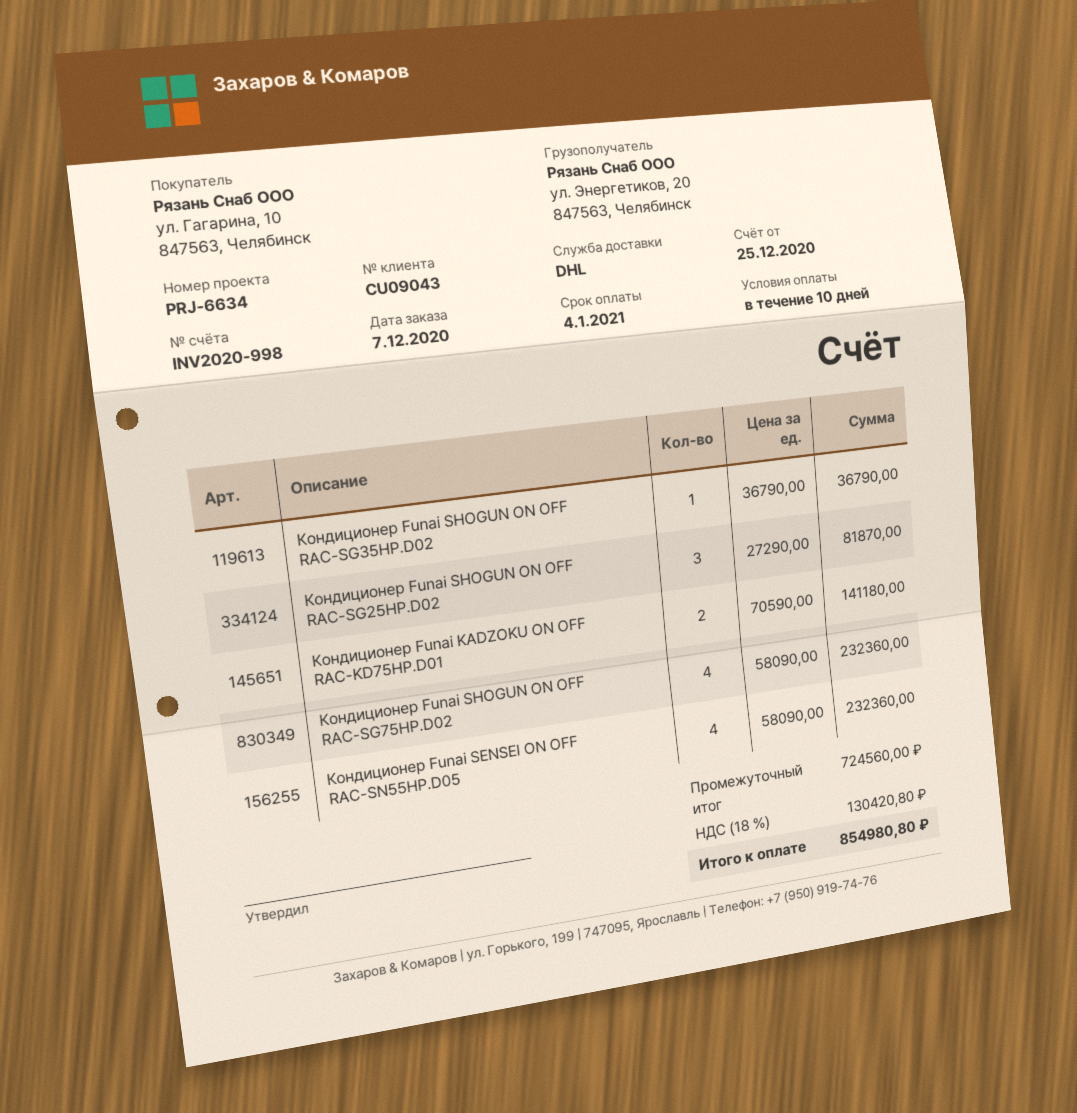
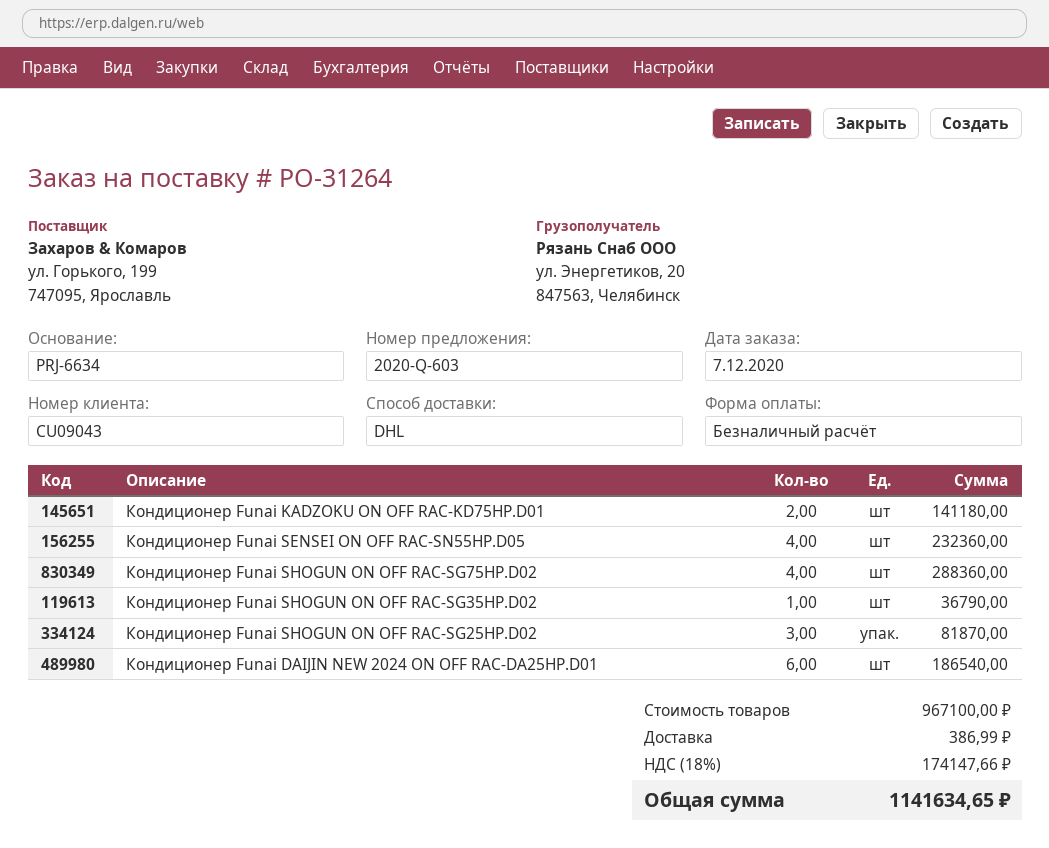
Кондиционер Funai SHOGUN ON OFF RAC-SG75HP.D02: 4 for 232360.00 -> 4 for 288360.00
Кондиционер Funai DAIJIN NEW 2024 ON OFF RAC-DA25HP.D01: none -> 6 for 186540.00
subtotal: 724560.00 -> 967100.00
shipping: none -> 386.99
tax: 18% = 130420.80 -> 18% = 174147.66
total: 854980.80 -> 1141634.65

